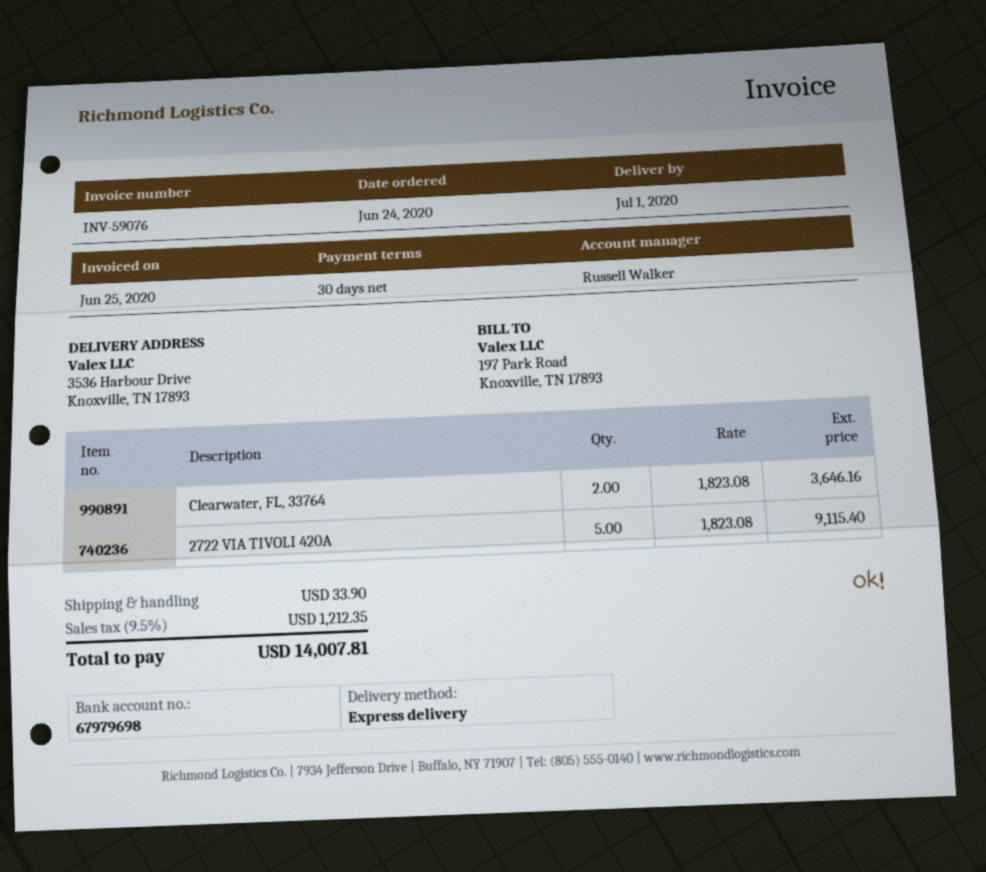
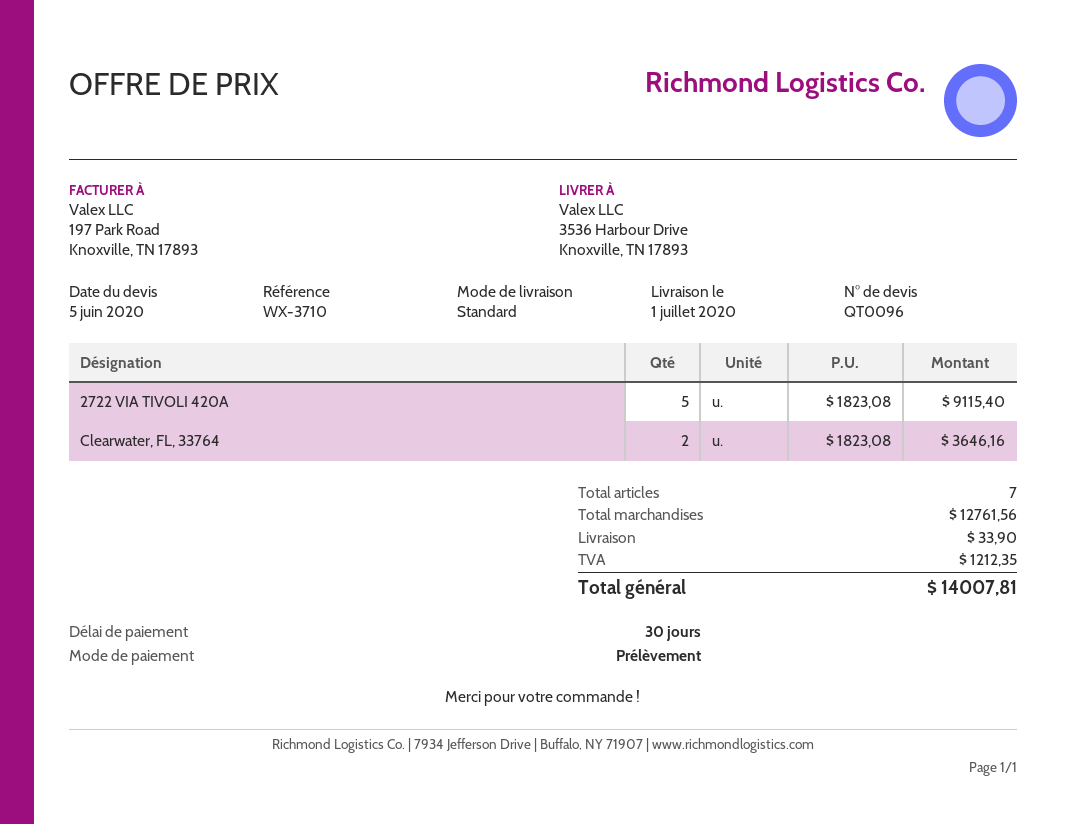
shipping method: express -> standard

